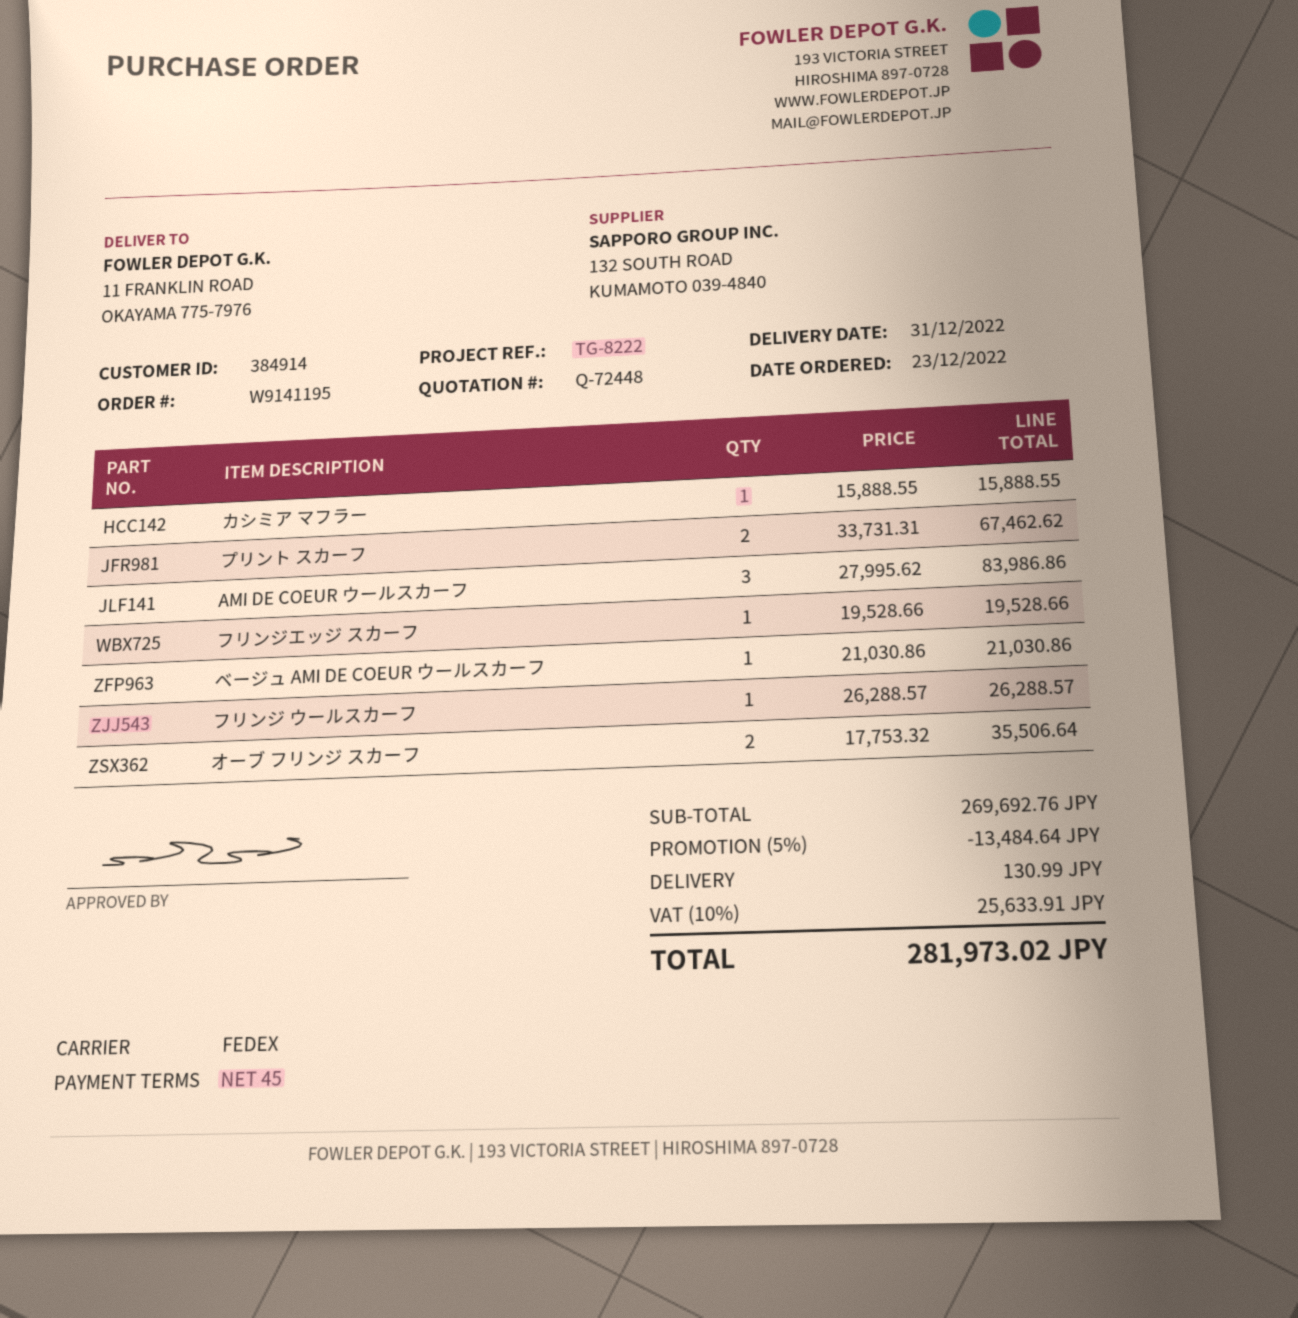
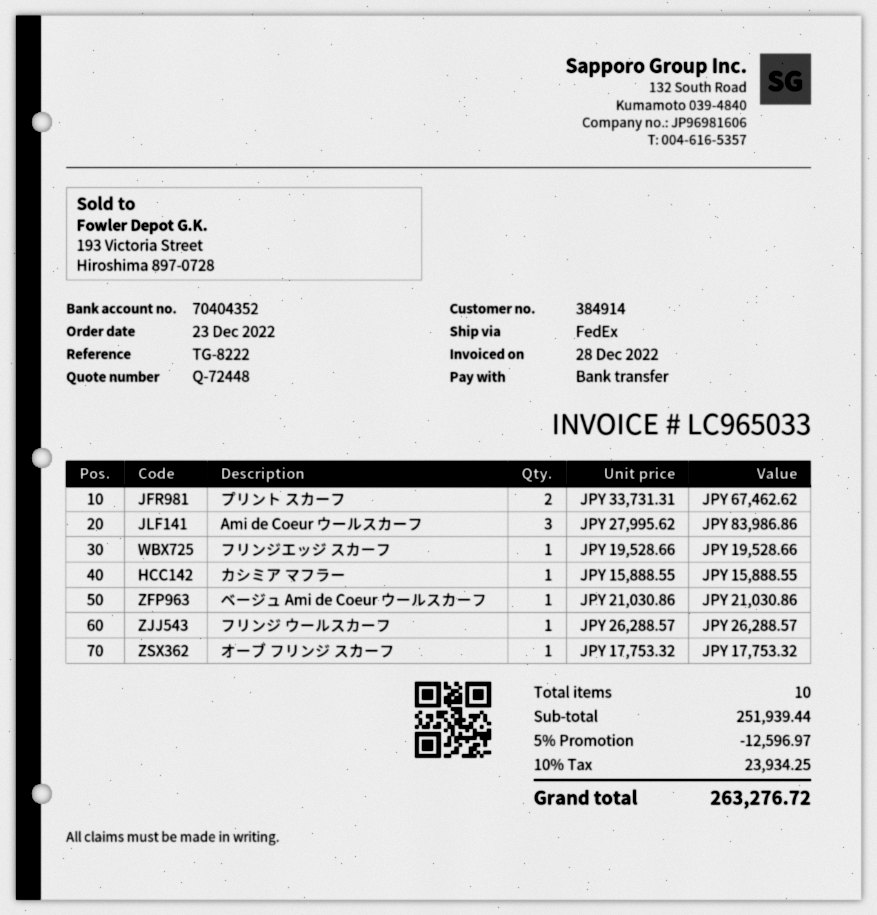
オーブ フリンジ スカーフ: 2 x 17753.32 = 35506.64 -> 1 x 17753.32 = 17753.32
subtotal: 269692.76 -> 251939.44
discount: 5% = 13484.64 -> 5% = 12596.97
shipping: 130.99 -> none
tax: 10% = 25633.91 -> 10% = 23934.25
total: 281973.02 -> 263276.72

